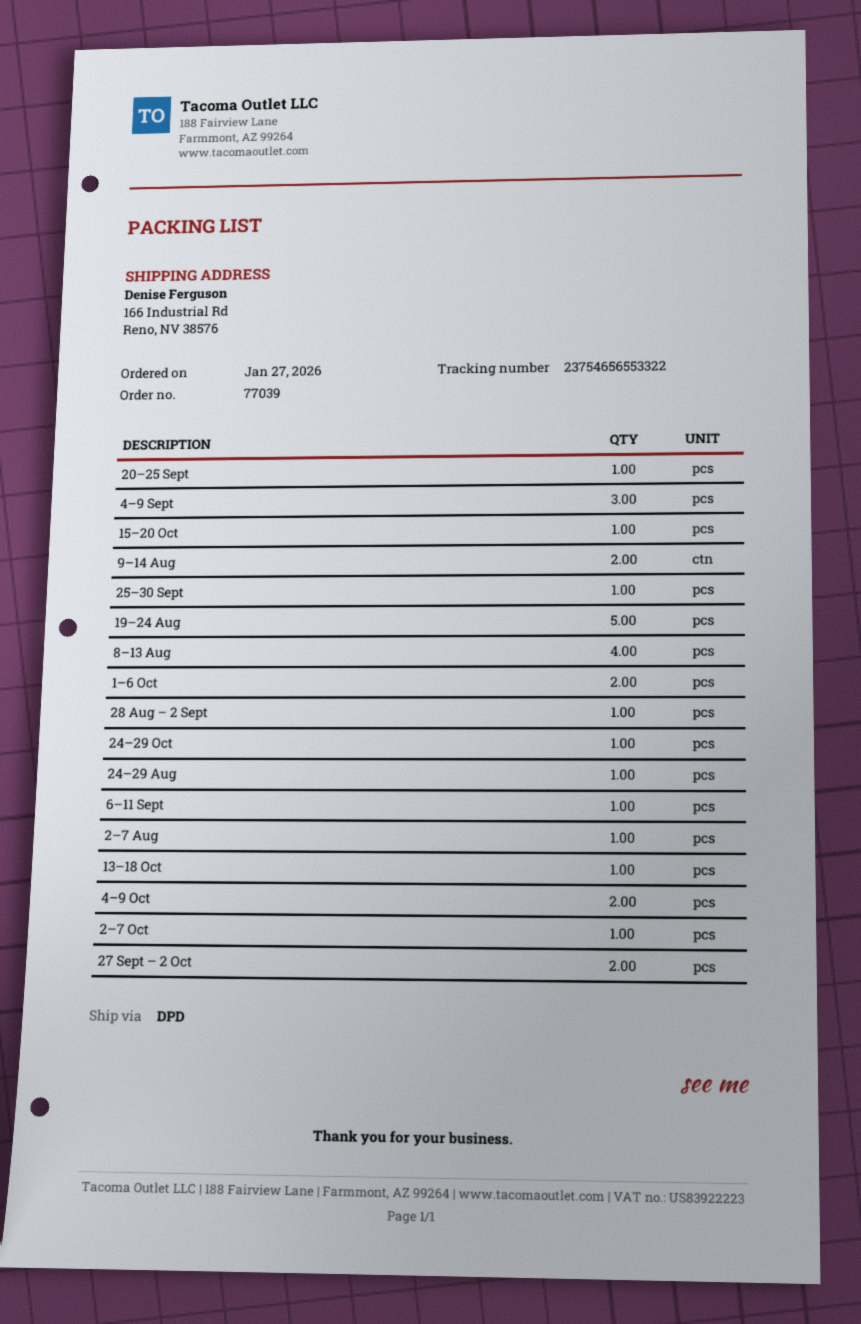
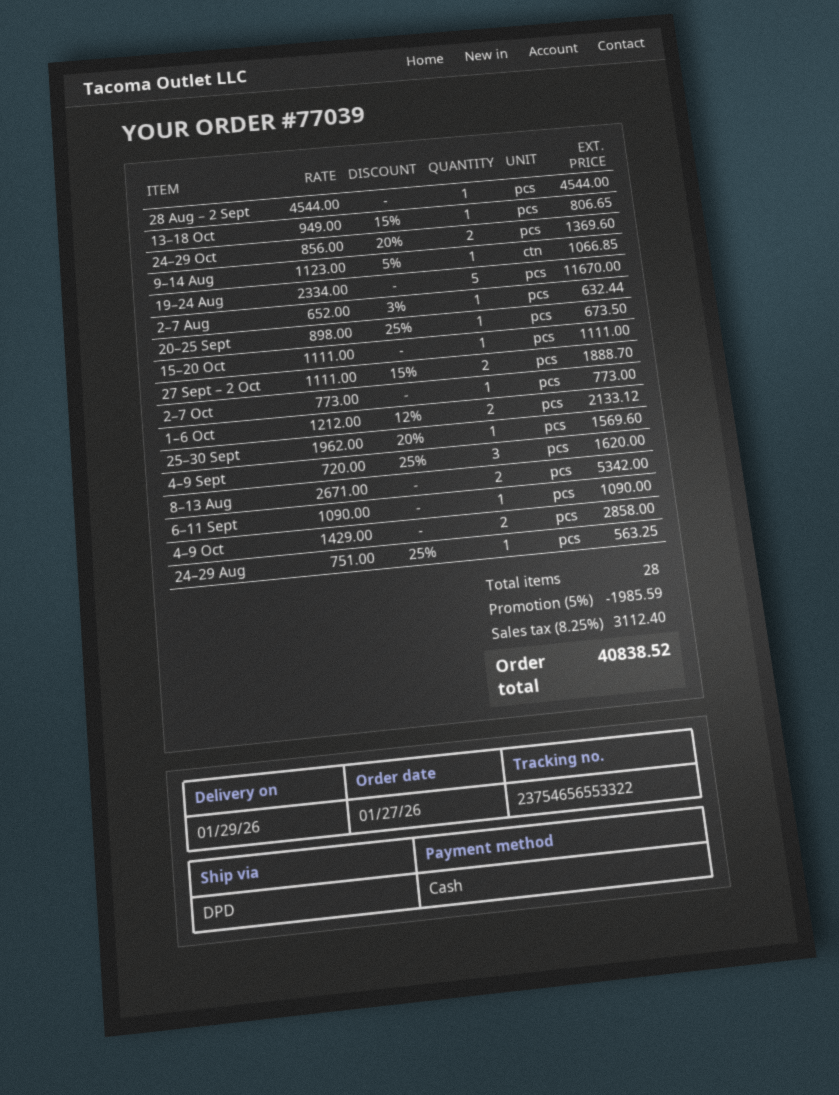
9–14 Aug: 2 -> 1
8–13 Aug: 4 -> 2
24–29 Oct: 1 -> 2

